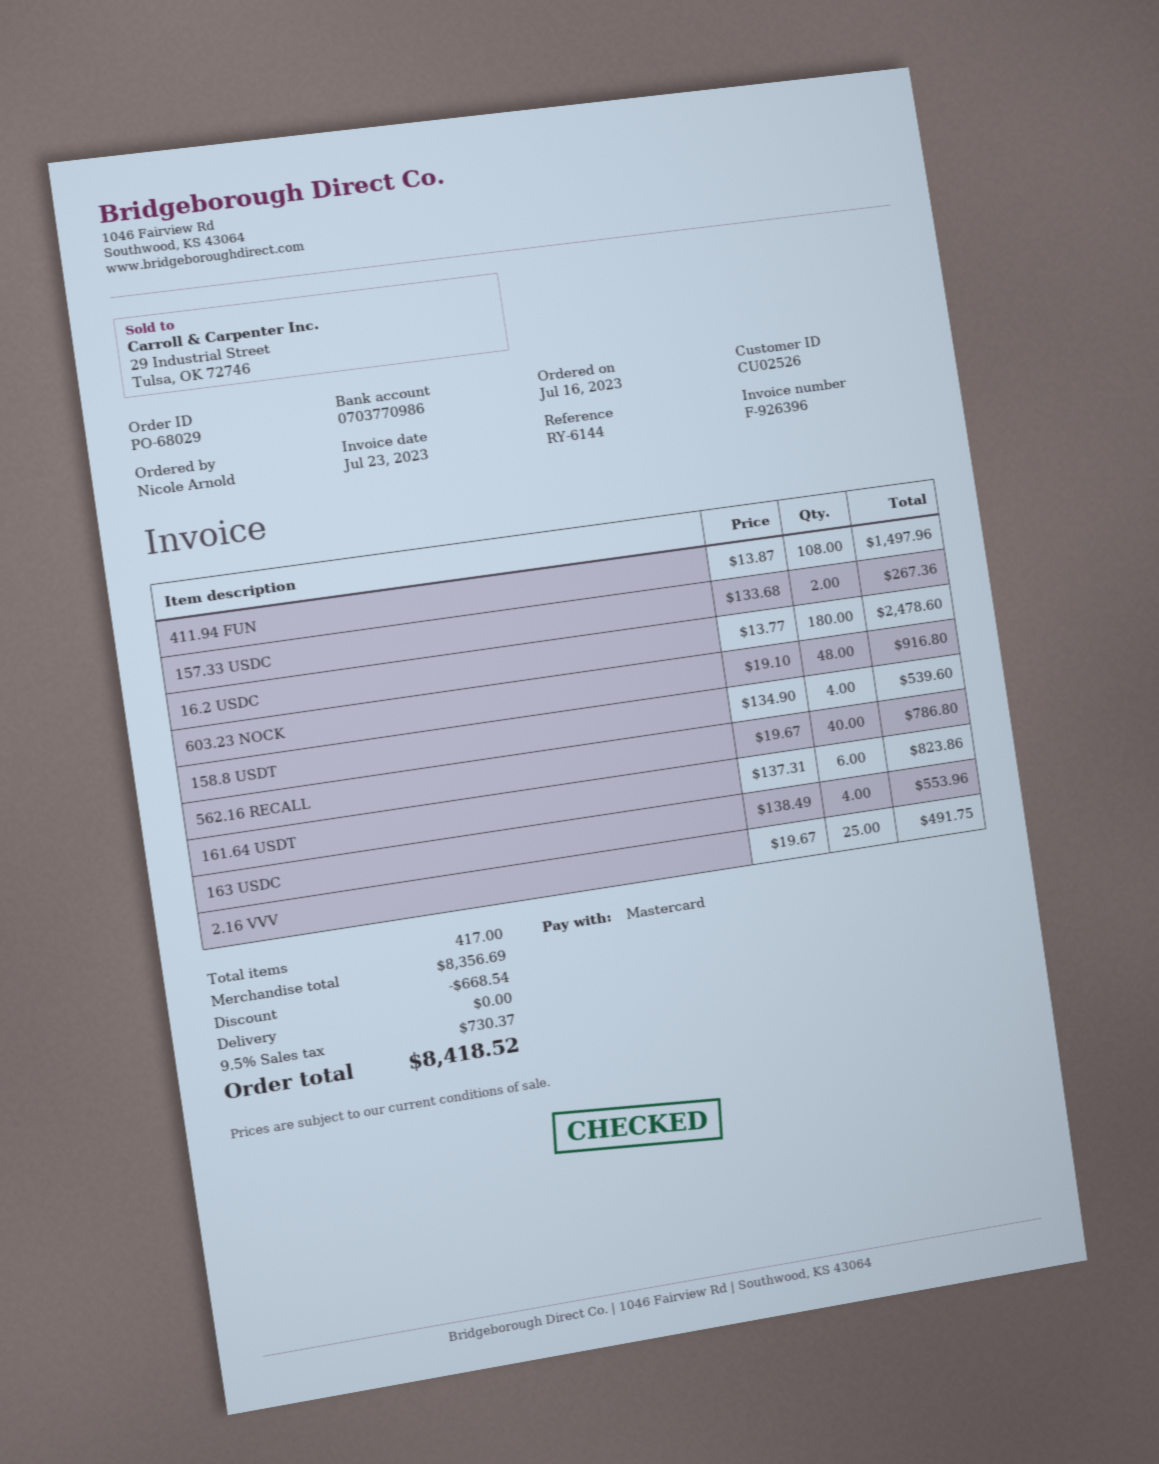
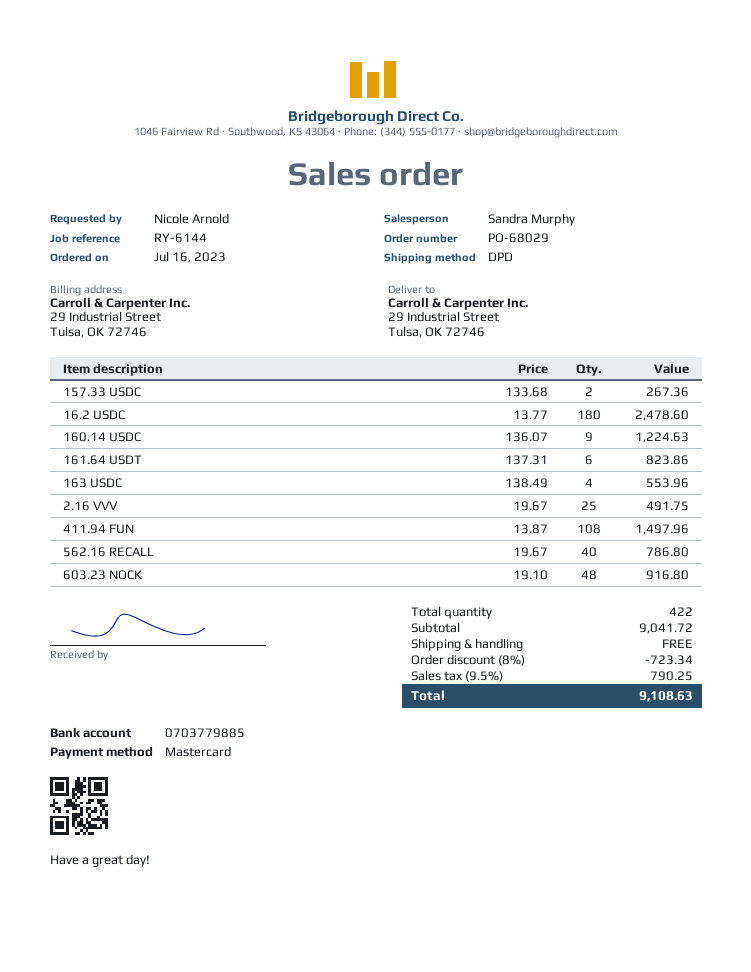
bank account: 0703770986 -> 0703779885
158.8 USDT: 4 x 134.90 = 539.60 -> none
160.14 USDC: none -> 9 x 136.07 = 1224.63
total quantity: 417 -> 422
subtotal: 8356.69 -> 9041.72
discount: 668.54 -> 723.34
tax: 9.5% = 730.37 -> 9.5% = 790.25
total: 8418.52 -> 9108.63

